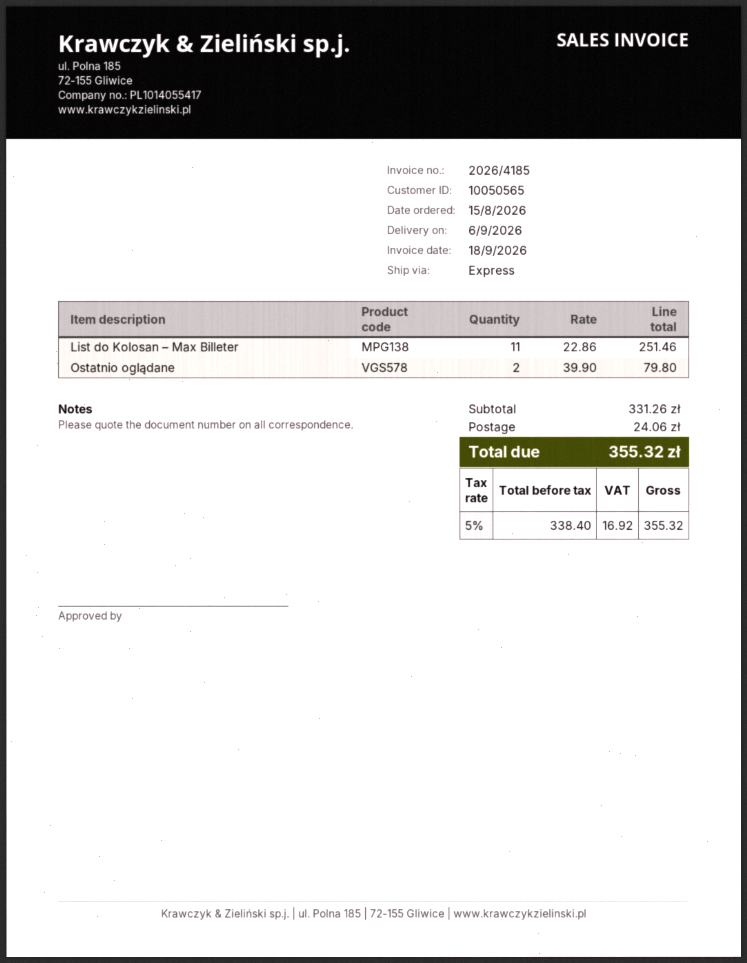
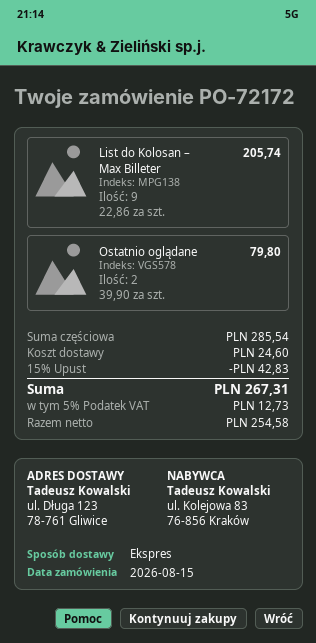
List do Kolosan – Max Billeter: 11 x 22.86 = 251.46 -> 9 x 22.86 = 205.74
subtotal: 331.26 -> 285.54
discount: none -> 15% = 42.83
shipping: 24.06 -> 24.60
net: 338.40 -> 254.58
tax: 5% = 16.92 -> 5% = 12.73
total: 355.32 -> 267.31

